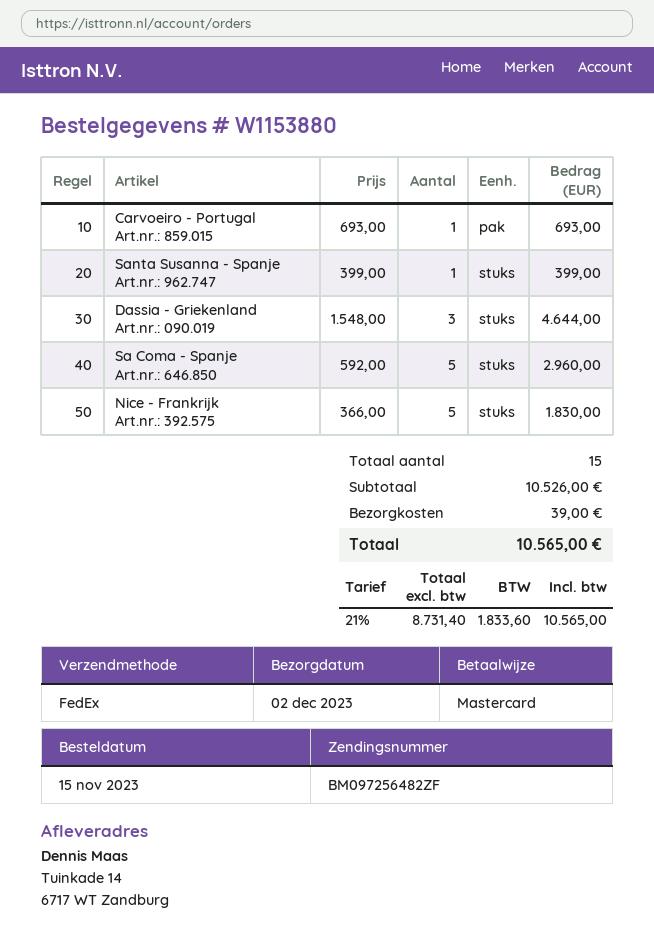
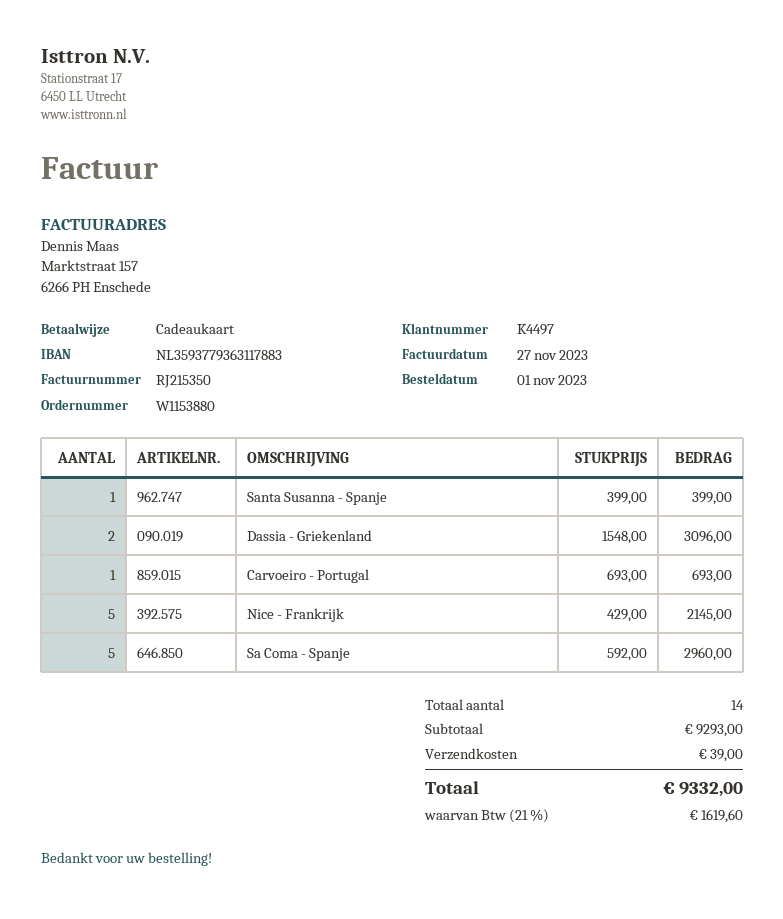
order date: 2023-11-15 -> 2023-11-01
payment method: Mastercard -> gift card
Dassia - Griekenland: 3 x 1548.00 = 4644.00 -> 2 x 1548.00 = 3096.00
Nice - Frankrijk: 5 x 366.00 = 1830.00 -> 5 x 429.00 = 2145.00
total quantity: 15 -> 14
subtotal: 10526.00 -> 9293.00
tax: 21% = 1833.60 -> 21% = 1619.60
total: 10565.00 -> 9332.00

